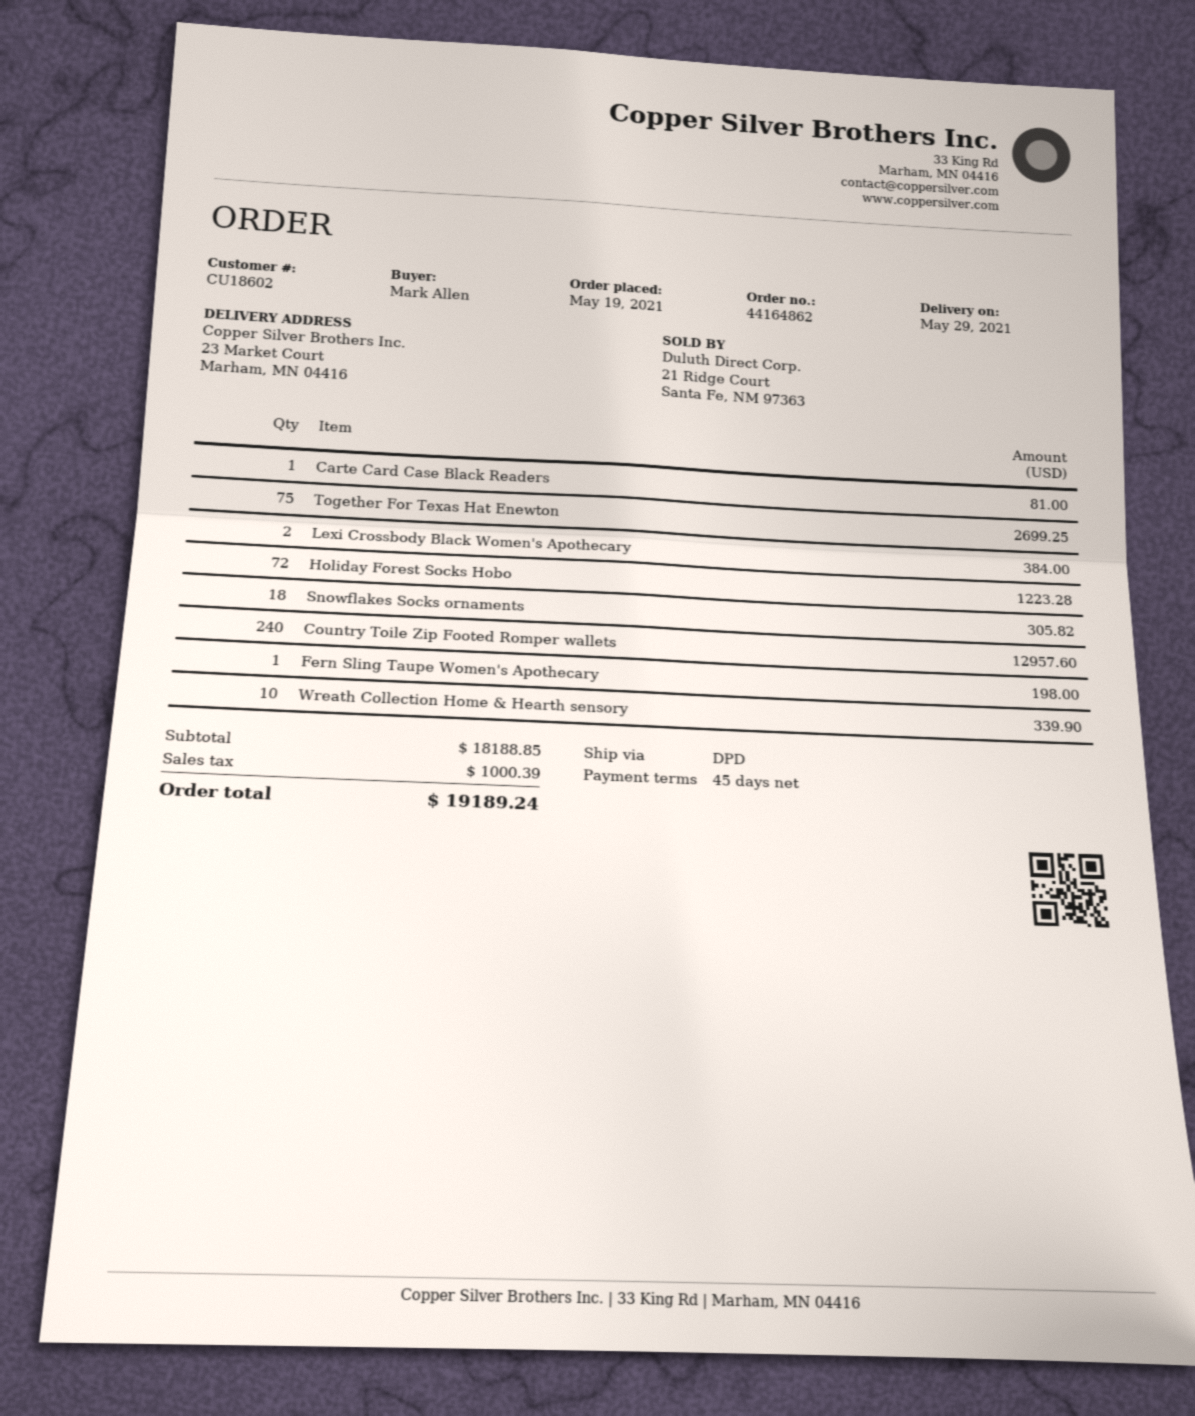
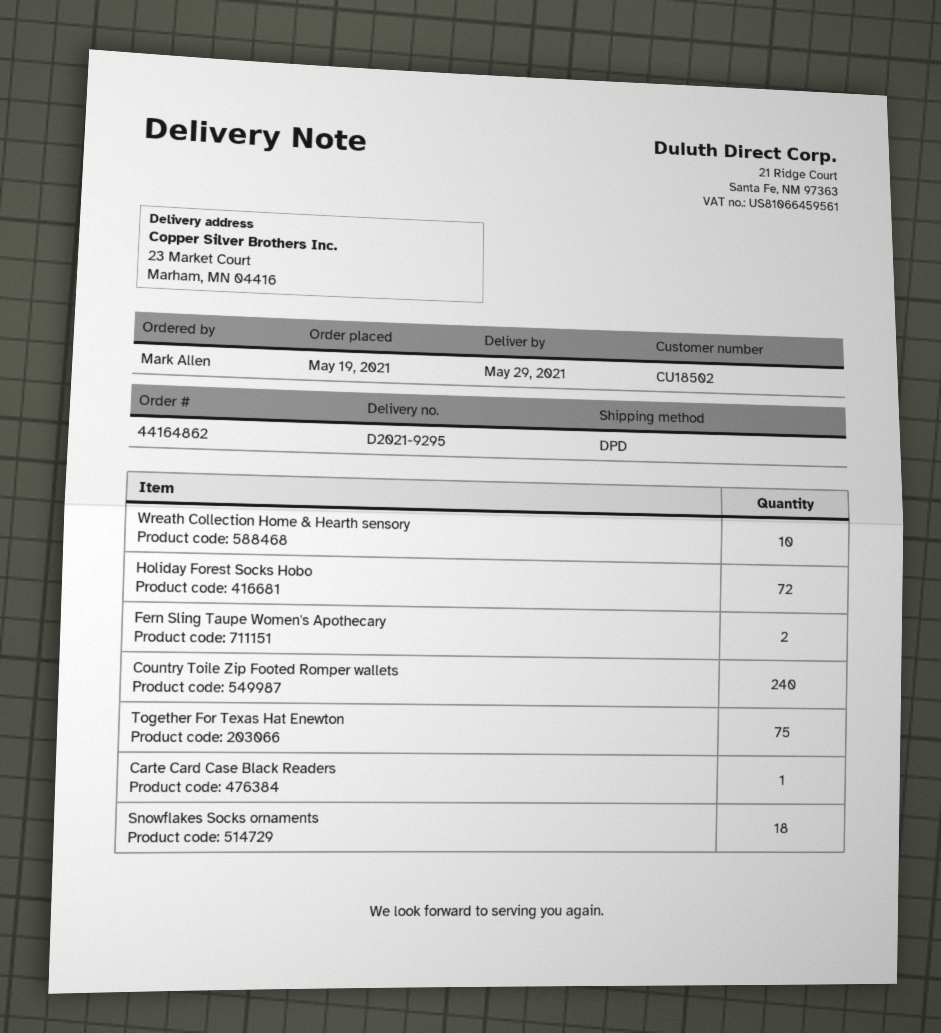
customer number: CU18602 -> CU18502
Lexi Crossbody Black Women's Apothecary: 2 -> none
Fern Sling Taupe Women's Apothecary: 1 -> 2

